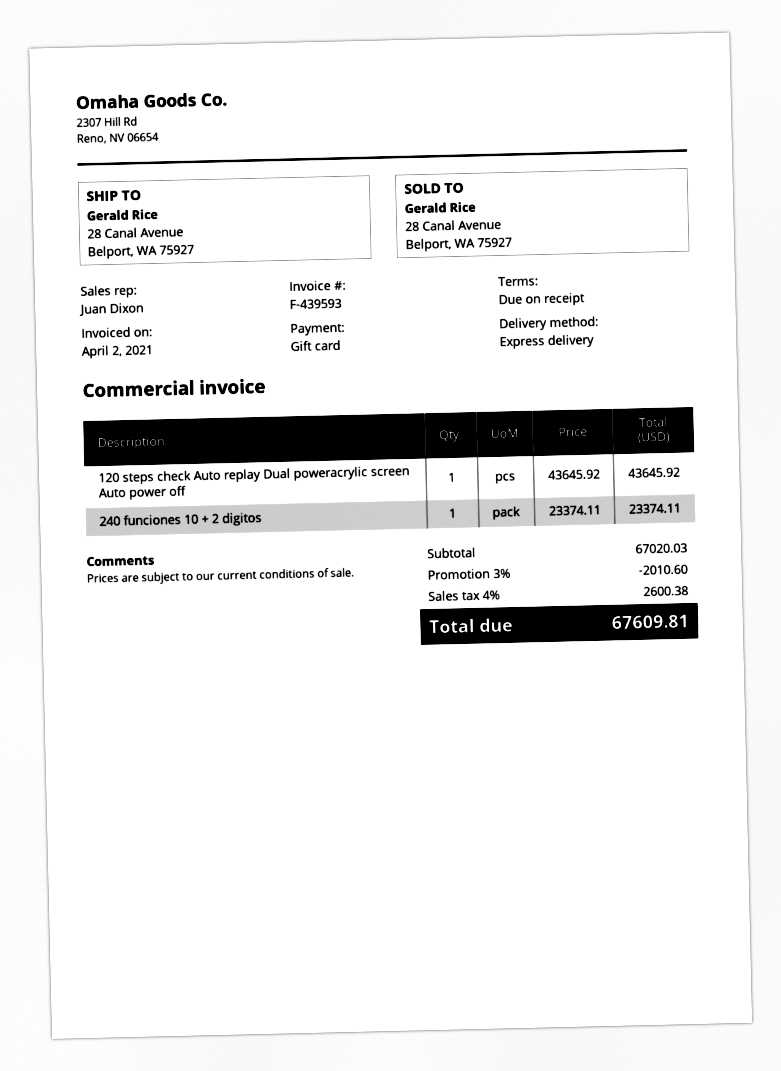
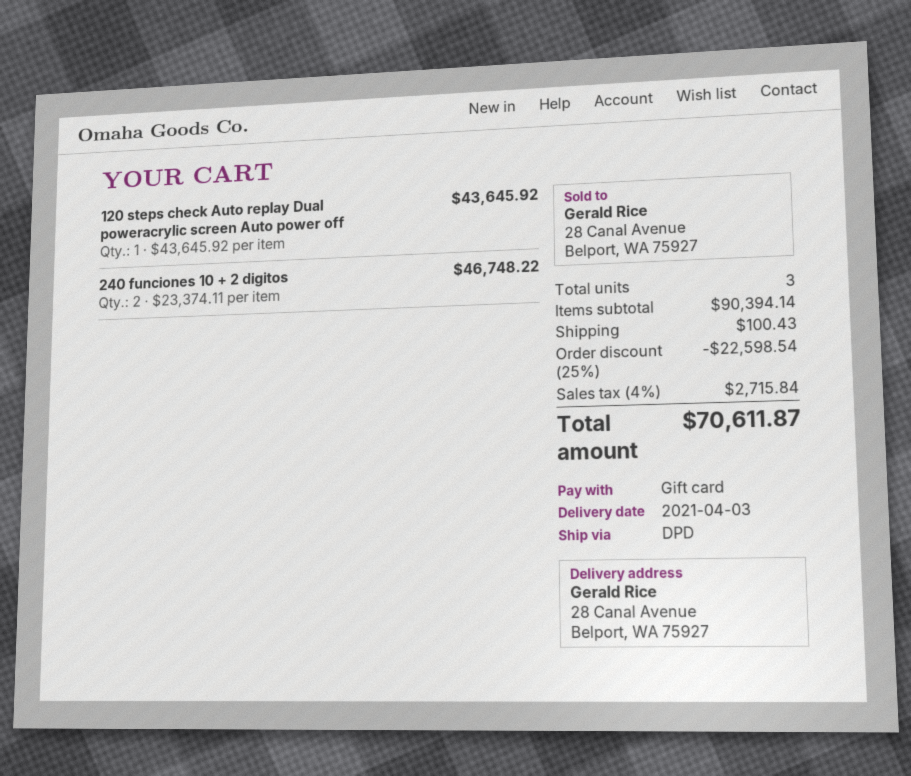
shipping method: express -> DPD
240 funciones 10 + 2 digitos: 1 x 23374.11 = 23374.11 -> 2 x 23374.11 = 46748.22
subtotal: 67020.03 -> 90394.14
discount: 3% = 2010.60 -> 25% = 22598.54
shipping: none -> 100.43
tax: 4% = 2600.38 -> 4% = 2715.84
total: 67609.81 -> 70611.87

